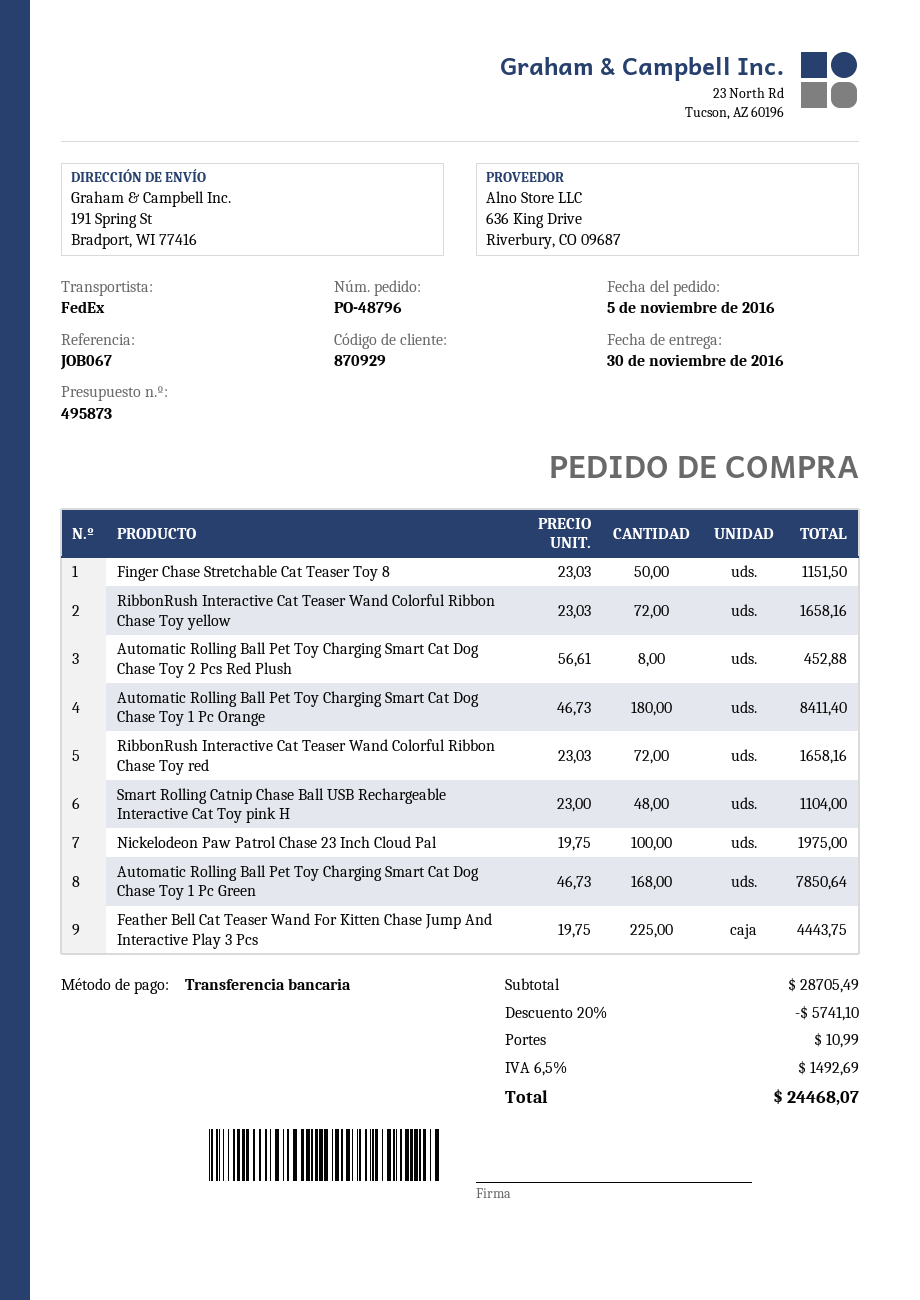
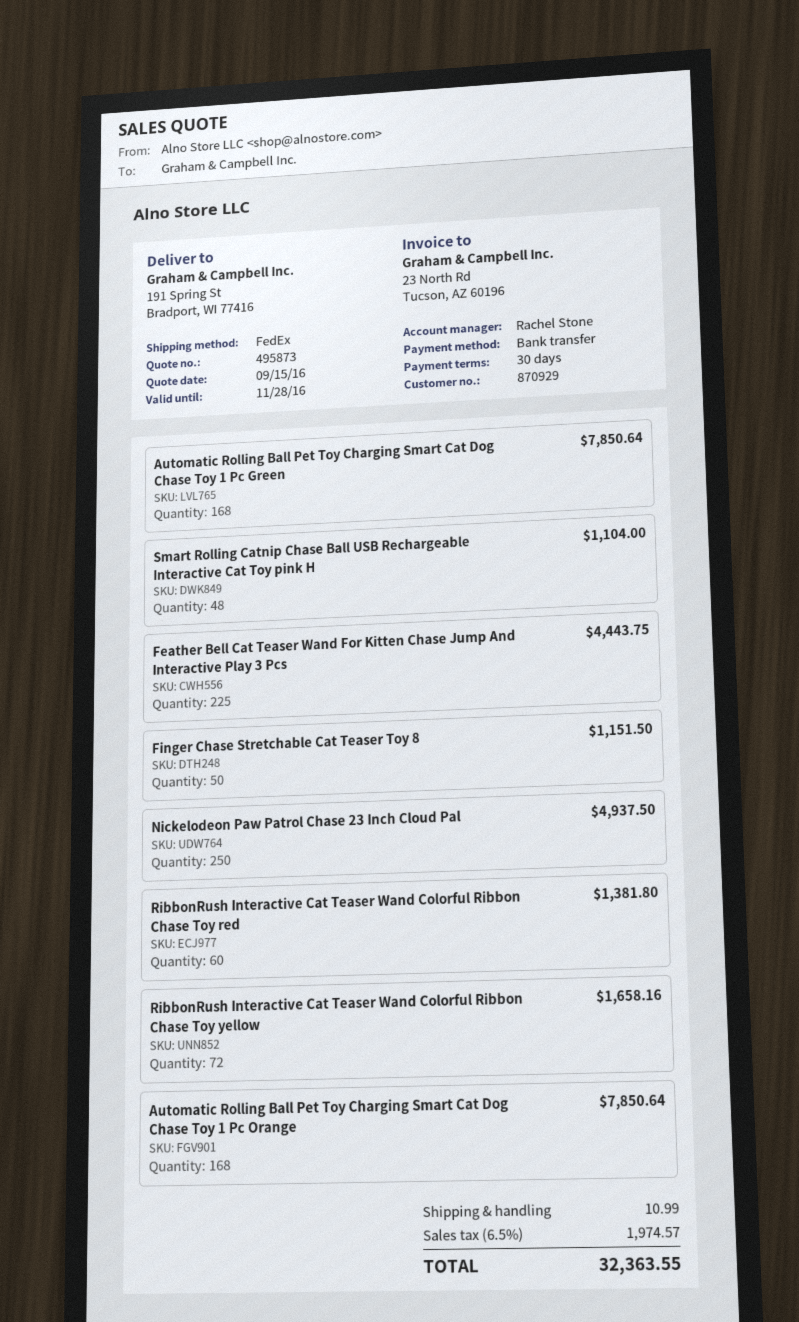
Automatic Rolling Ball Pet Toy Charging Smart Cat Dog Chase Toy 2 Pcs Red Plush: 8 for 452.88 -> none
Automatic Rolling Ball Pet Toy Charging Smart Cat Dog Chase Toy 1 Pc Orange: 180 for 8411.40 -> 168 for 7850.64
RibbonRush Interactive Cat Teaser Wand Colorful Ribbon Chase Toy red: 72 for 1658.16 -> 60 for 1381.80
Nickelodeon Paw Patrol Chase 23 Inch Cloud Pal: 100 for 1975.00 -> 250 for 4937.50
discount: 20% = 5741.10 -> none
tax: 6.5% = 1492.69 -> 6.5% = 1974.57
total: 24468.07 -> 32363.55

